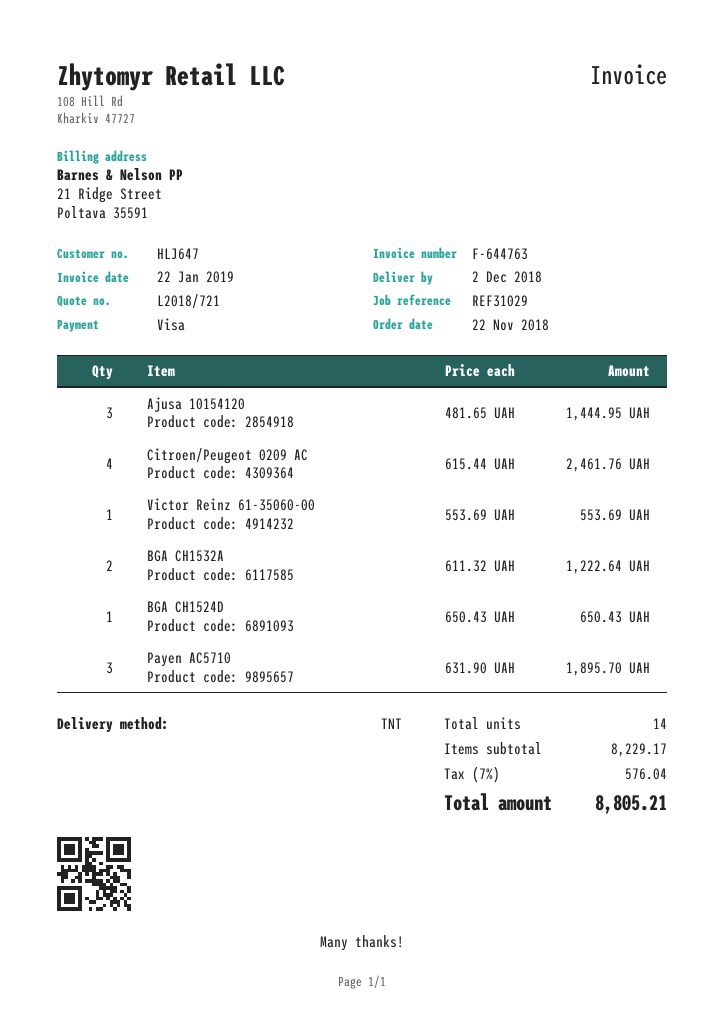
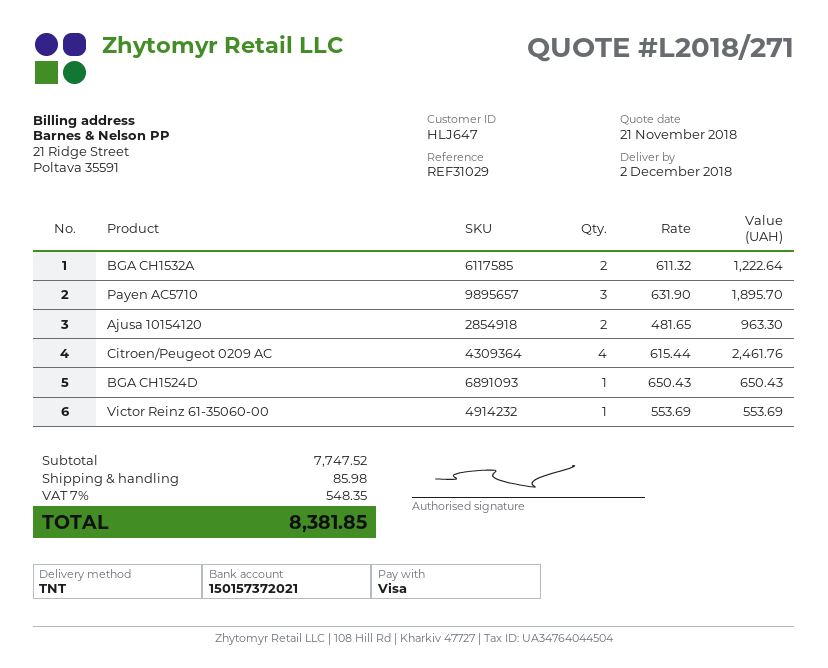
quote number: L2018/721 -> L2018/271
Ajusa 10154120: 3 x 481.65 = 1444.95 -> 2 x 481.65 = 963.30
subtotal: 8229.17 -> 7747.52
shipping: none -> 85.98
tax: 7% = 576.04 -> 7% = 548.35
total: 8805.21 -> 8381.85

